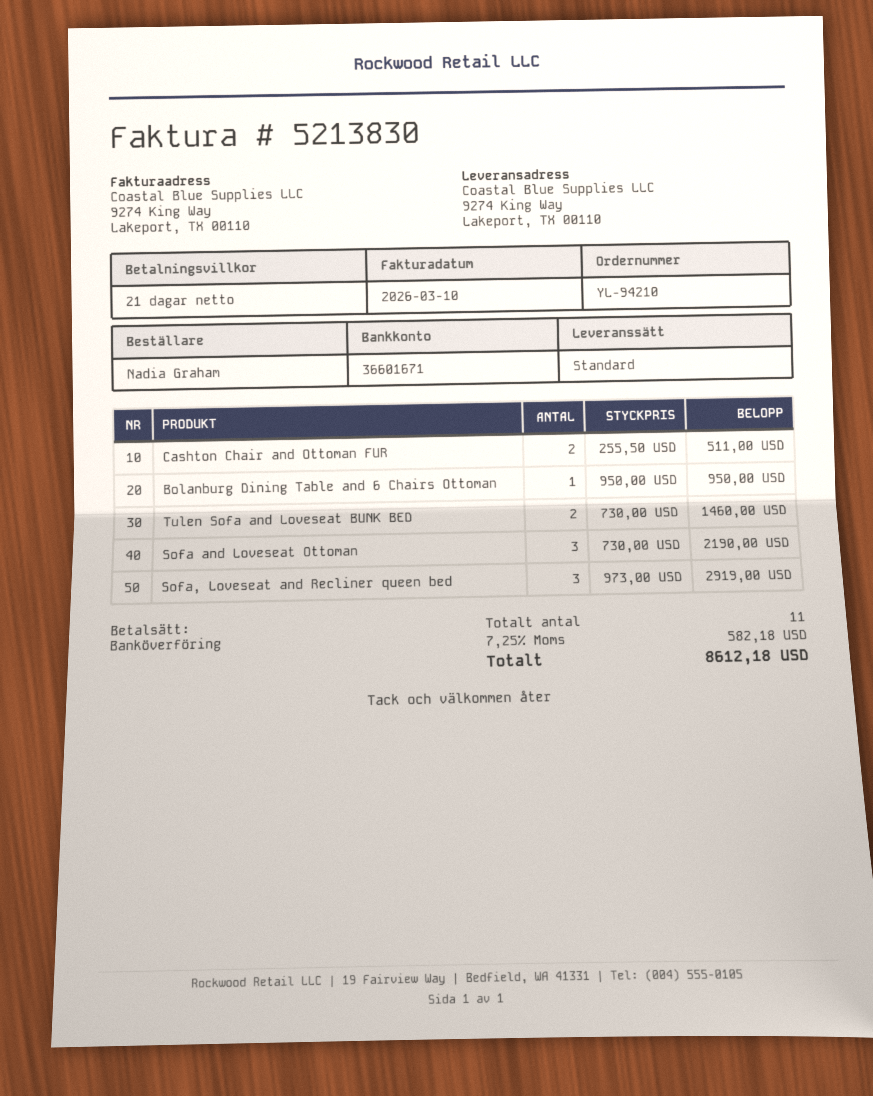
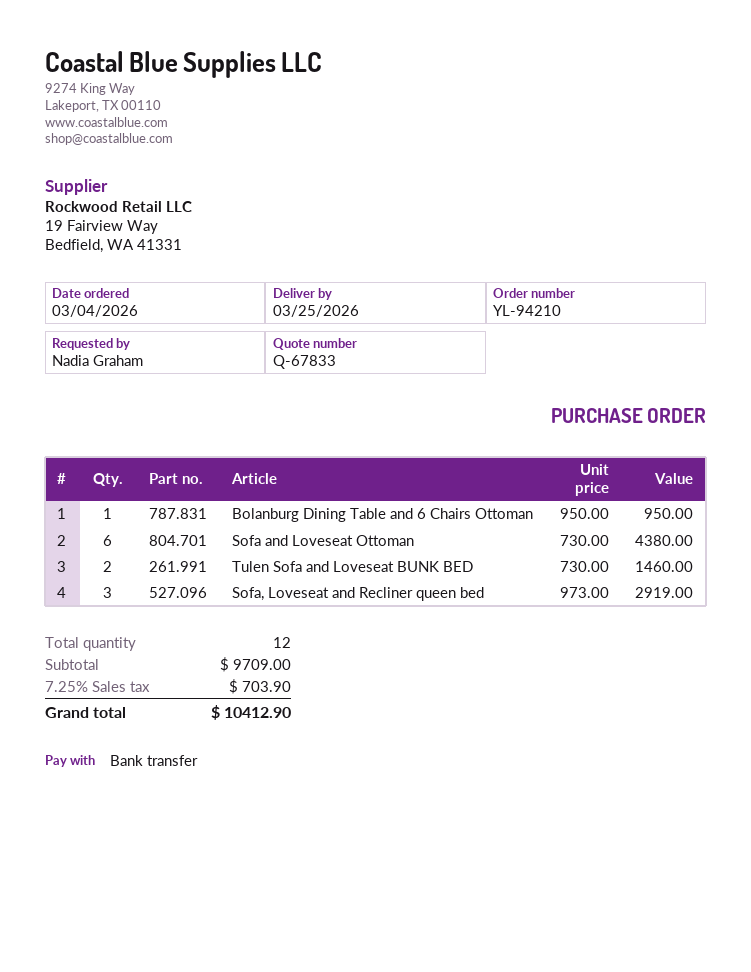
Cashton Chair and Ottoman FUR: 2 x 255.50 = 511.00 -> none
Sofa and Loveseat Ottoman: 3 x 730.00 = 2190.00 -> 6 x 730.00 = 4380.00
total quantity: 11 -> 12
tax: 7.25% = 582.18 -> 7.25% = 703.90
total: 8612.18 -> 10412.90

